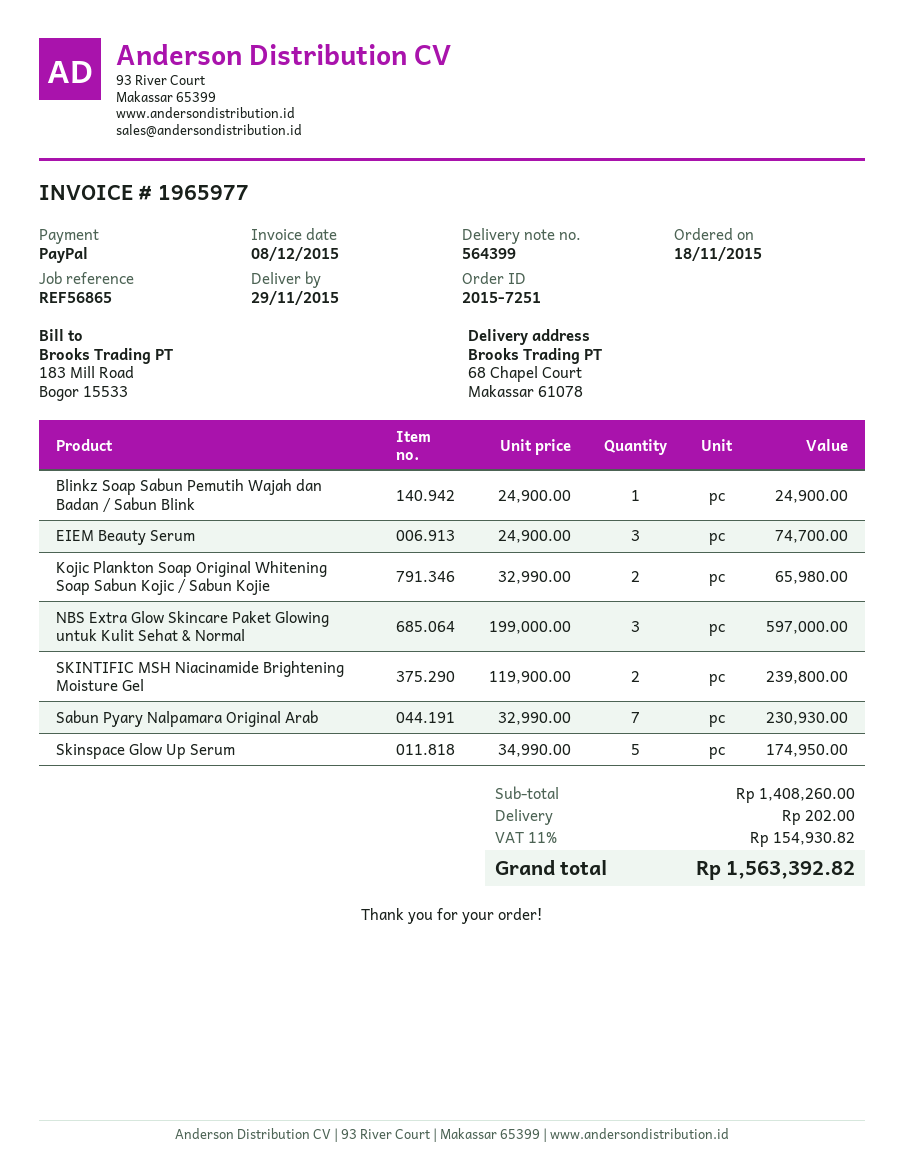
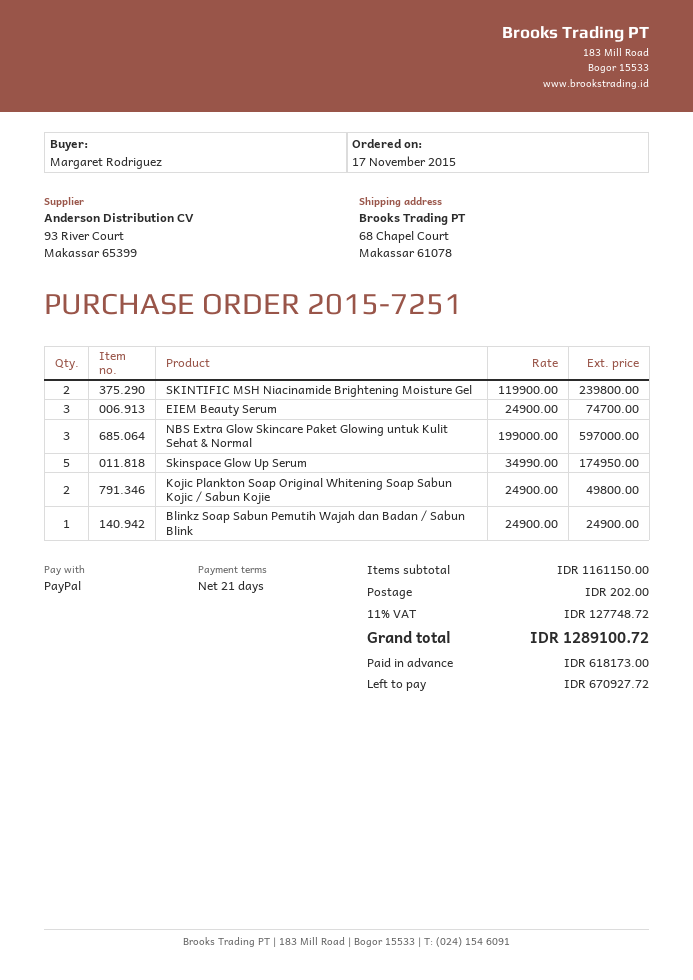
order date: 2015-11-18 -> 2015-11-17
Kojic Plankton Soap Original Whitening Soap Sabun Kojic / Sabun Kojie: 2 x 32990.00 = 65980.00 -> 2 x 24900.00 = 49800.00
Sabun Pyary Nalpamara Original Arab: 7 x 32990.00 = 230930.00 -> none
subtotal: 1408260.00 -> 1161150.00
tax: 11% = 154930.82 -> 11% = 127748.72
total: 1563392.82 -> 1289100.72

